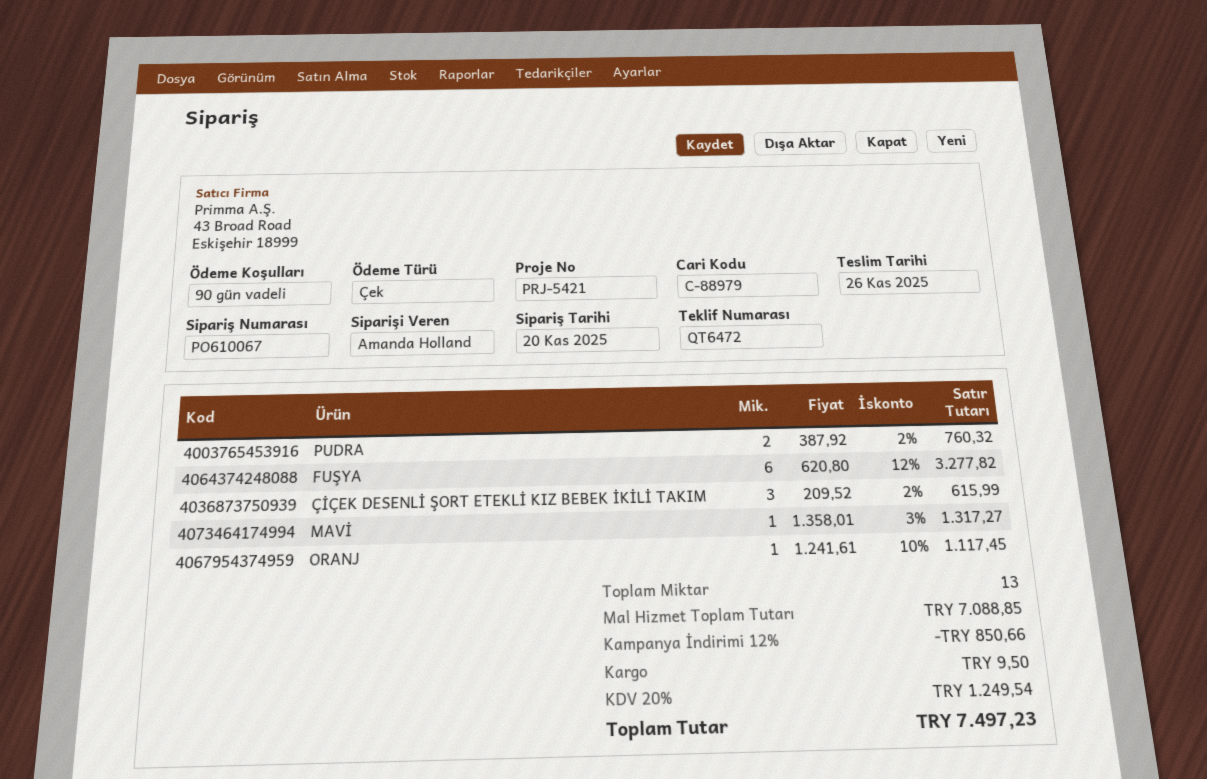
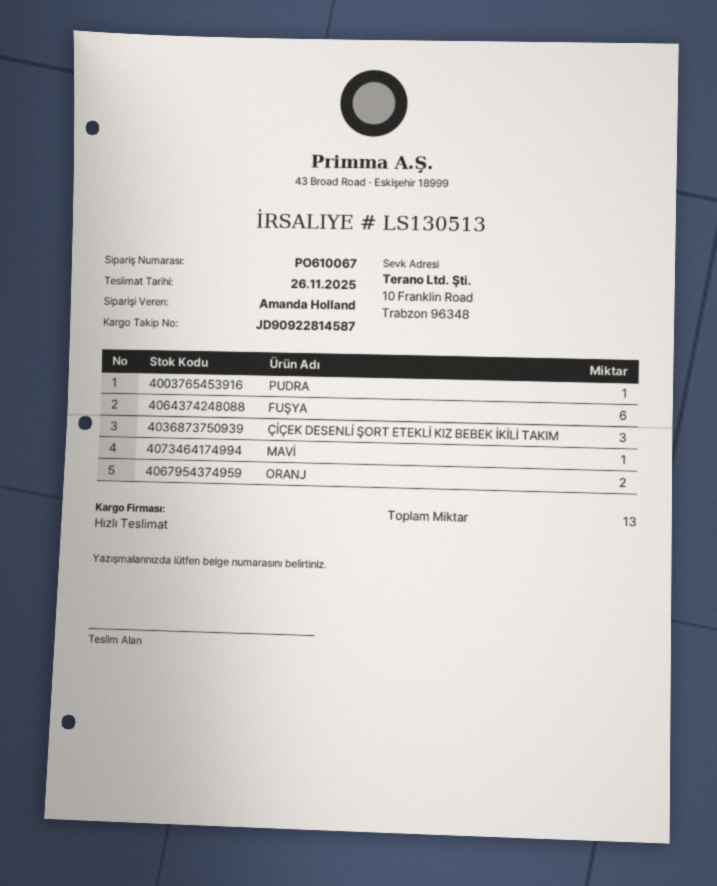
PUDRA: 2 -> 1
ORANJ: 1 -> 2

